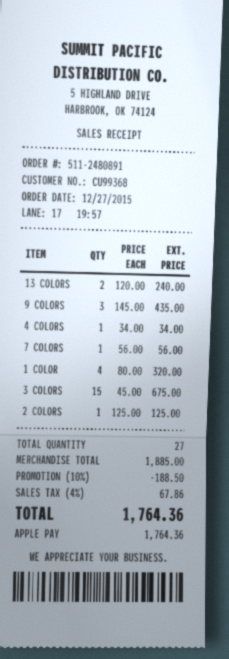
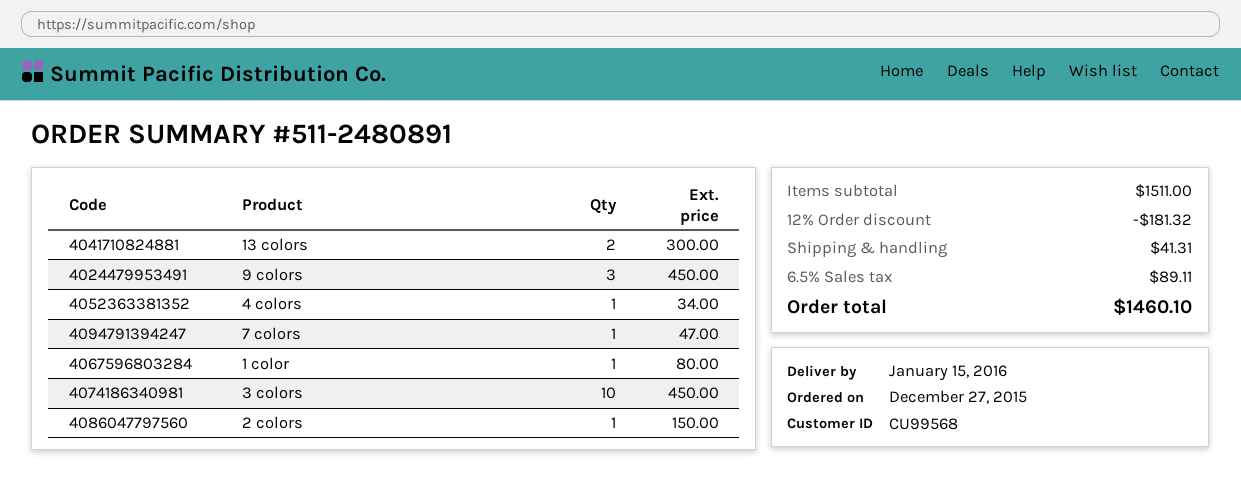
customer number: CU99368 -> CU99568
13 COLORS: 2 for 240.00 -> 2 for 300.00
9 COLORS: 3 for 435.00 -> 3 for 450.00
7 COLORS: 1 for 56.00 -> 1 for 47.00
1 COLOR: 4 for 320.00 -> 1 for 80.00
3 COLORS: 15 for 675.00 -> 10 for 450.00
2 COLORS: 1 for 125.00 -> 1 for 150.00
subtotal: 1885.00 -> 1511.00
discount: 10% = 188.50 -> 12% = 181.32
shipping: none -> 41.31
tax: 4% = 67.86 -> 6.5% = 89.11
total: 1764.36 -> 1460.10

